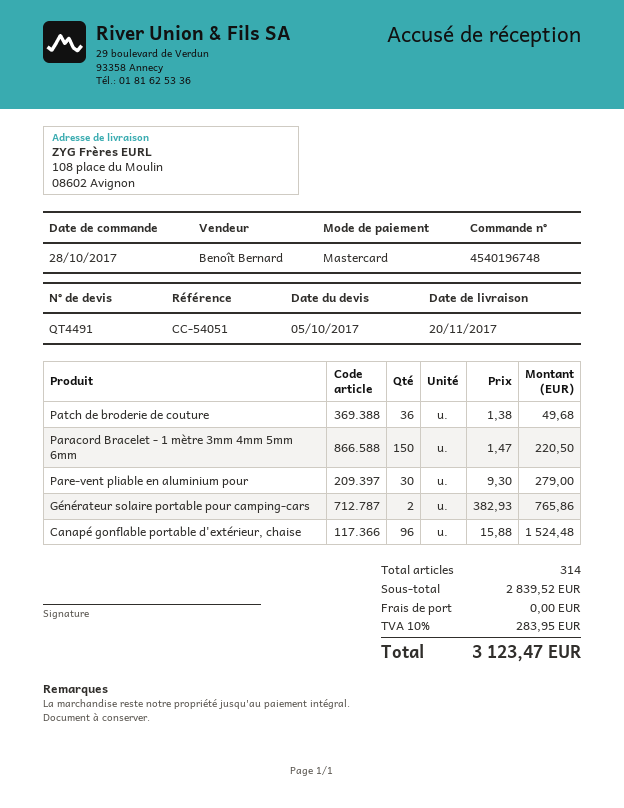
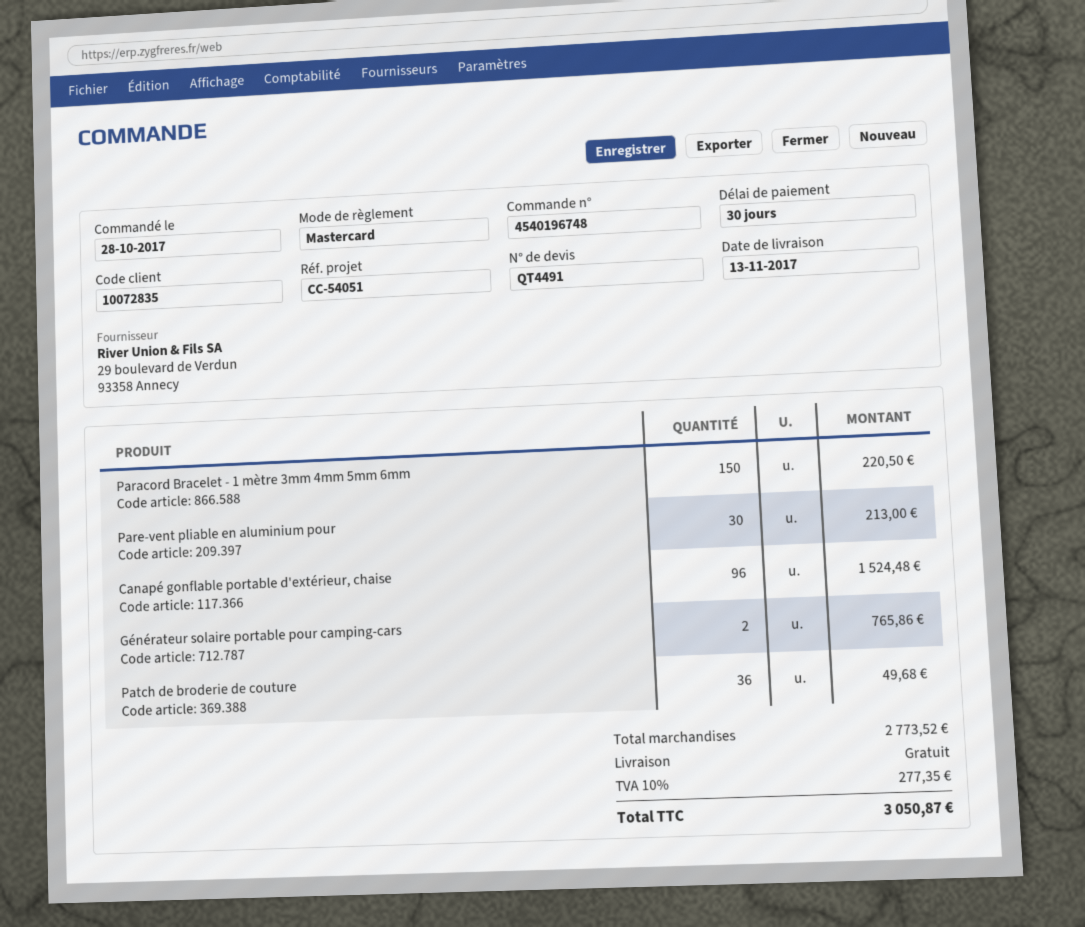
delivery date: 2017-11-20 -> 2017-11-13
Pare-vent pliable en aluminium pour: 30 for 279.00 -> 30 for 213.00
subtotal: 2839.52 -> 2773.52
tax: 10% = 283.95 -> 10% = 277.35
total: 3123.47 -> 3050.87

